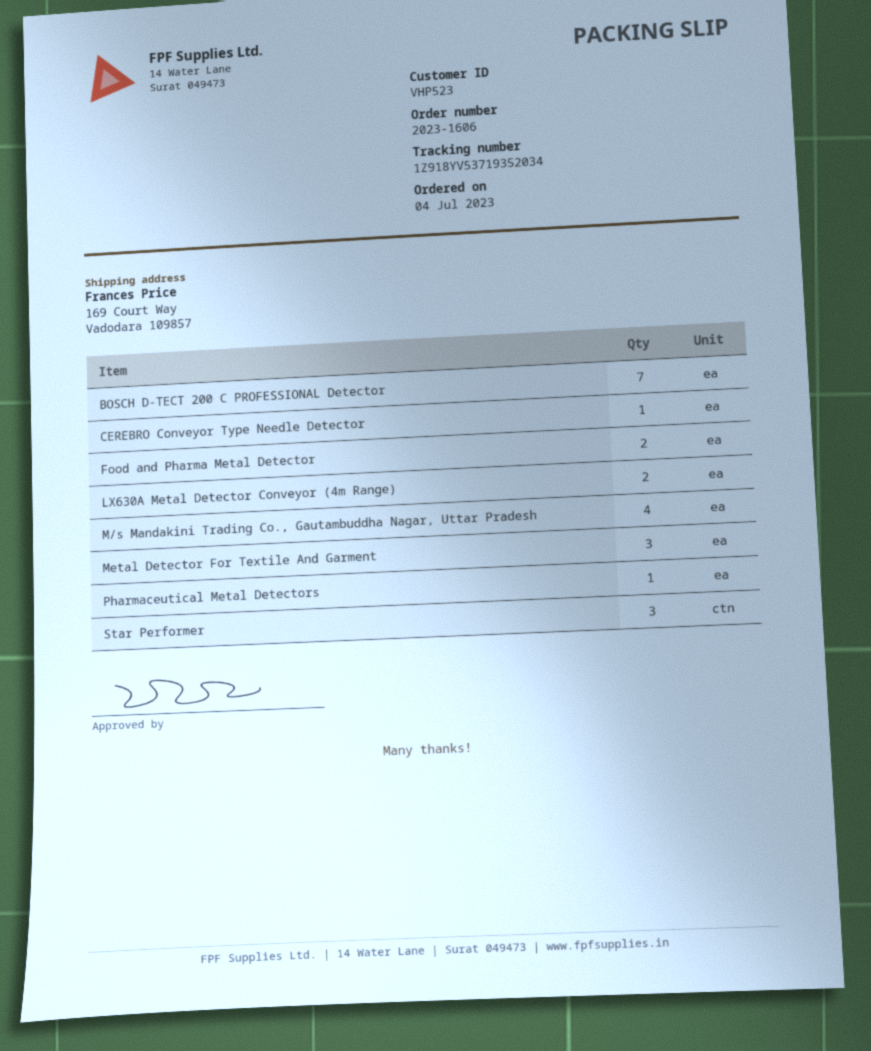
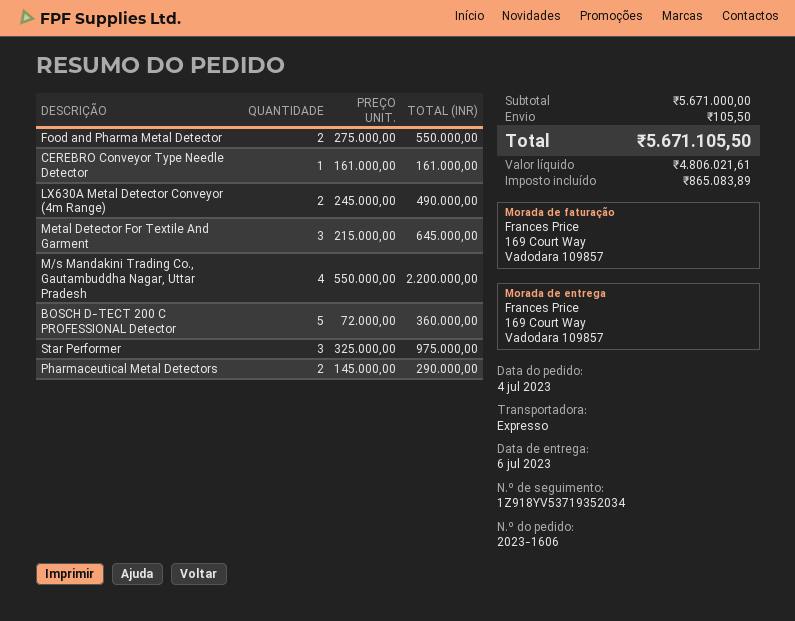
BOSCH D-TECT 200 C PROFESSIONAL Detector: 7 -> 5
Pharmaceutical Metal Detectors: 1 -> 2

